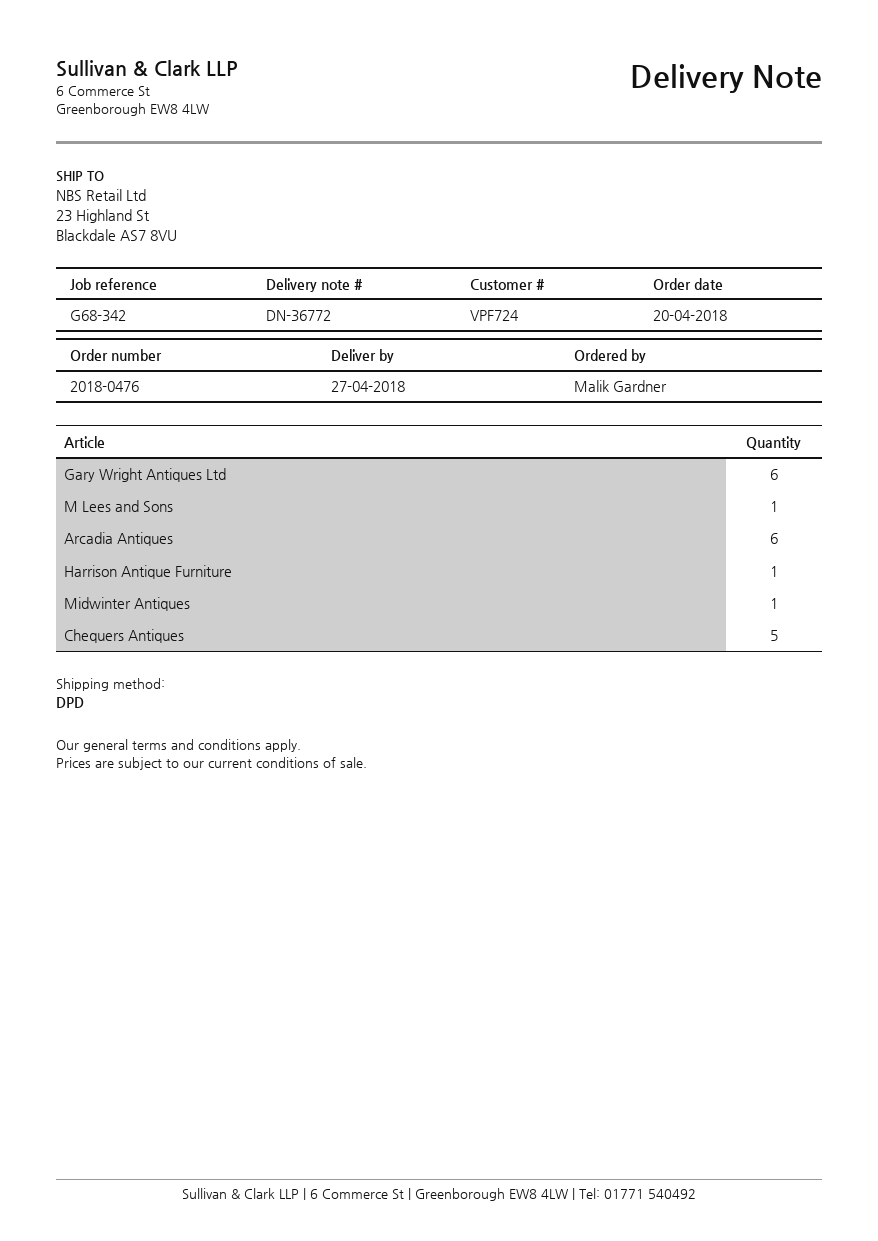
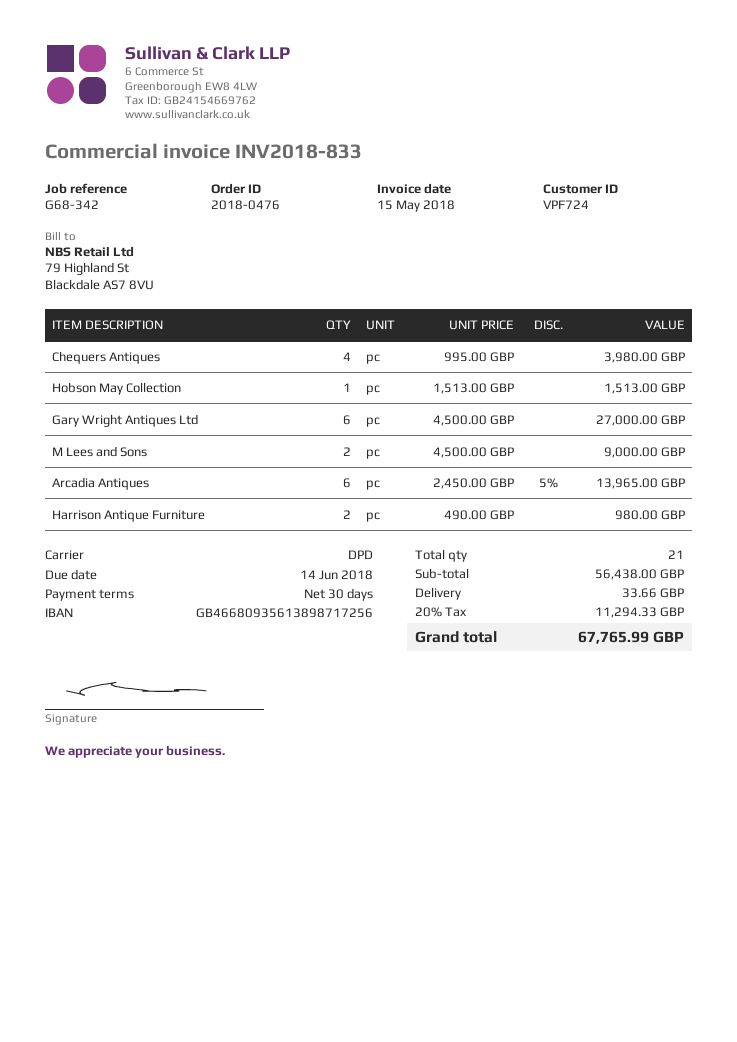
M Lees and Sons: 1 -> 2
Harrison Antique Furniture: 1 -> 2
Midwinter Antiques: 1 -> none
Chequers Antiques: 5 -> 4
Hobson May Collection: none -> 1

